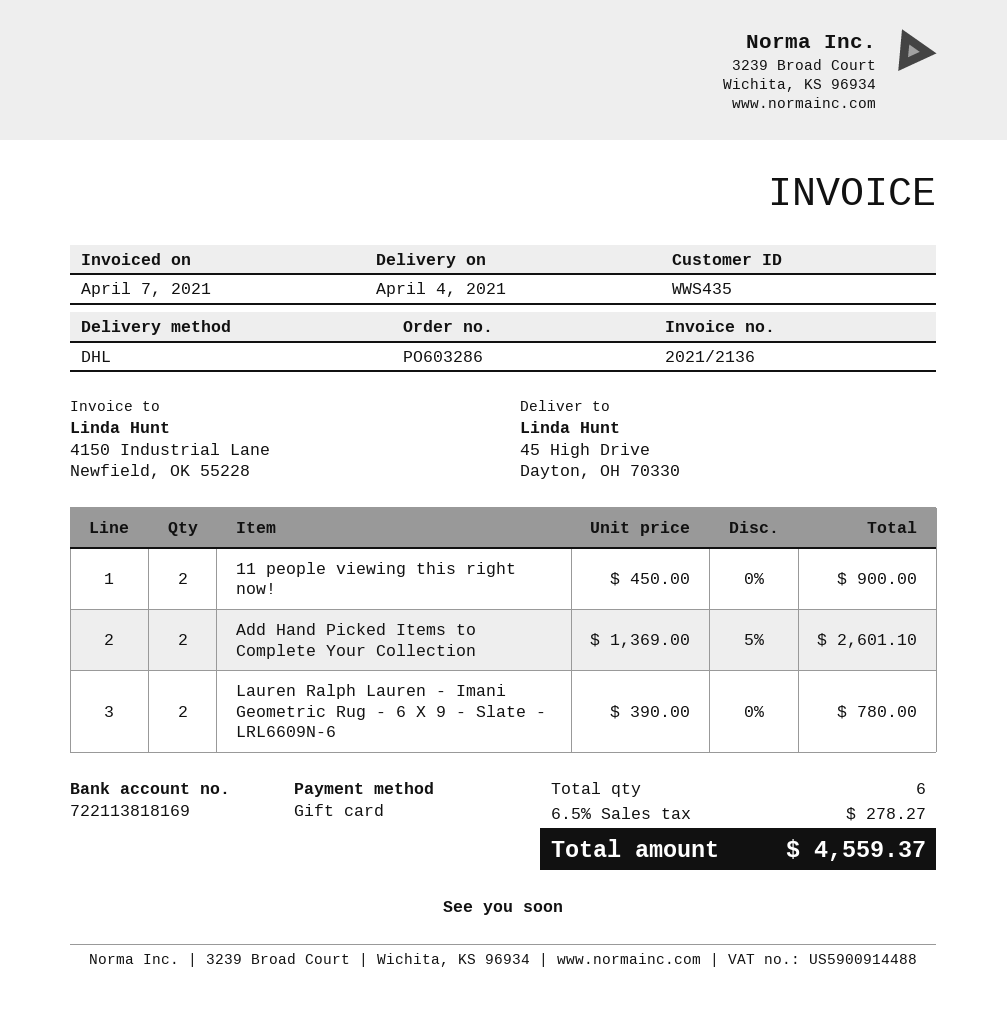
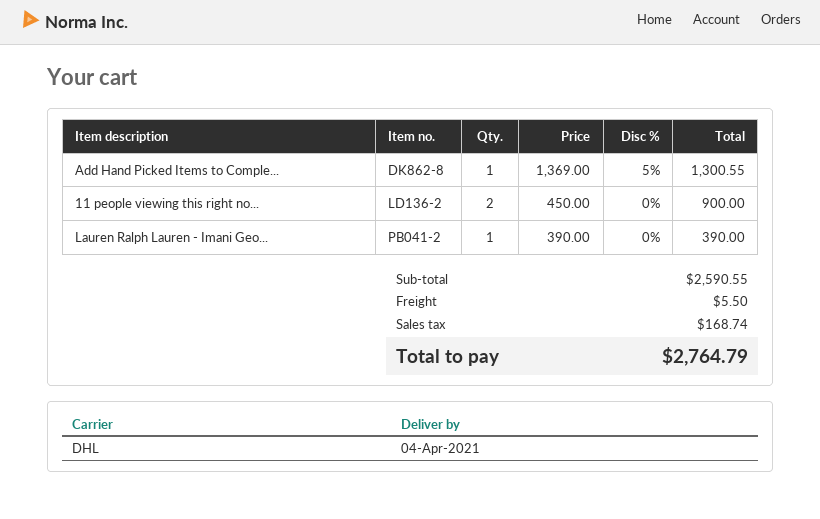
Add Hand Picked Items to Complete Your Collection: 2 x 1369.00 - 5% = 2601.10 -> 1 x 1369.00 - 5% = 1300.55
Lauren Ralph Lauren - Imani Geometric Rug - 6 X 9 - Slate - LRL6609N-6: 2 x 390.00 = 780.00 -> 1 x 390.00 = 390.00
shipping: none -> 5.50
tax: 278.27 -> 168.74
total: 4559.37 -> 2764.79

